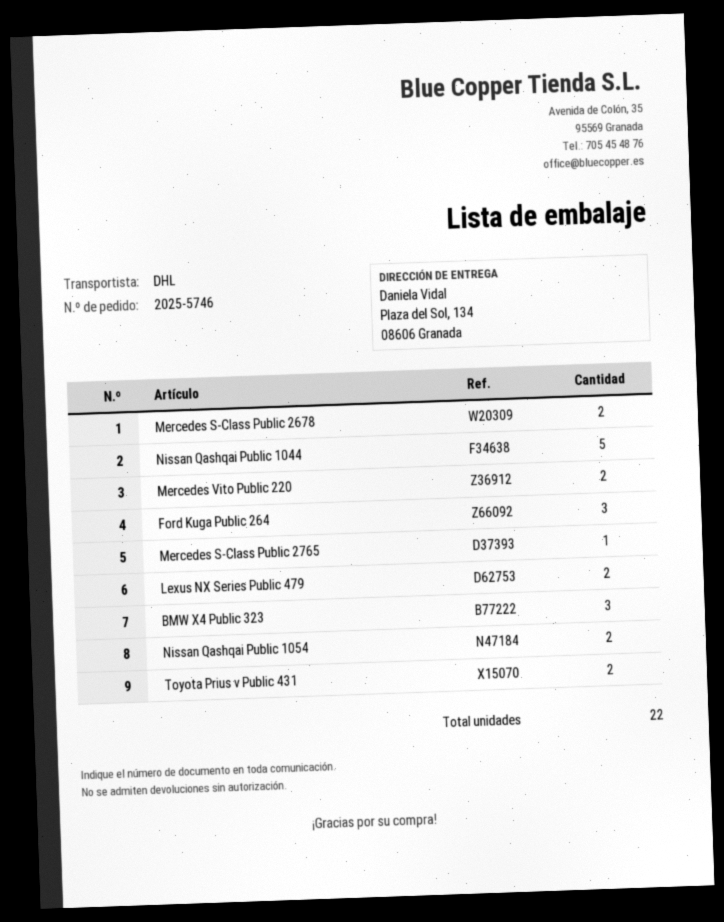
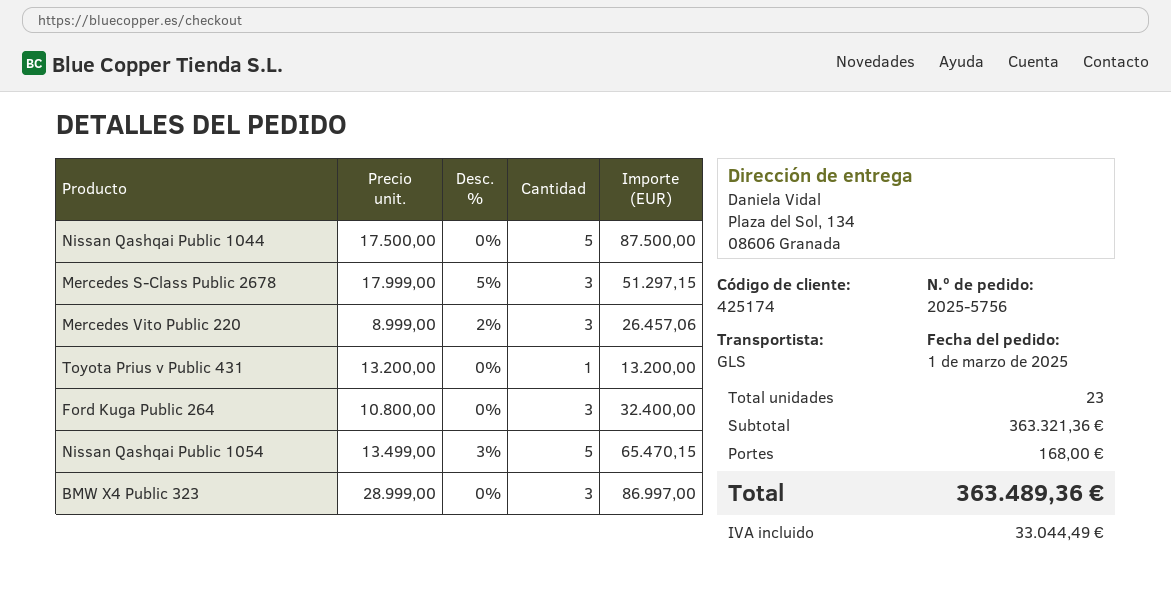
order number: 2025-5746 -> 2025-5756
shipping method: DHL -> GLS
Mercedes S-Class Public 2678: 2 -> 3
Mercedes Vito Public 220: 2 -> 3
Mercedes S-Class Public 2765: 1 -> none
Lexus NX Series Public 479: 2 -> none
Nissan Qashqai Public 1054: 2 -> 5
Toyota Prius v Public 431: 2 -> 1
total quantity: 22 -> 23

